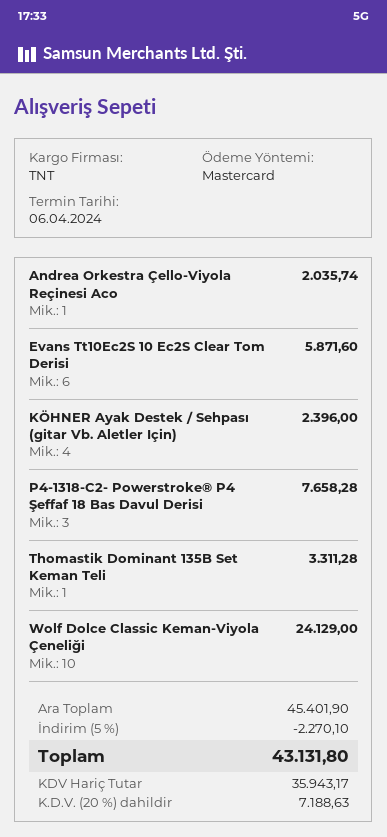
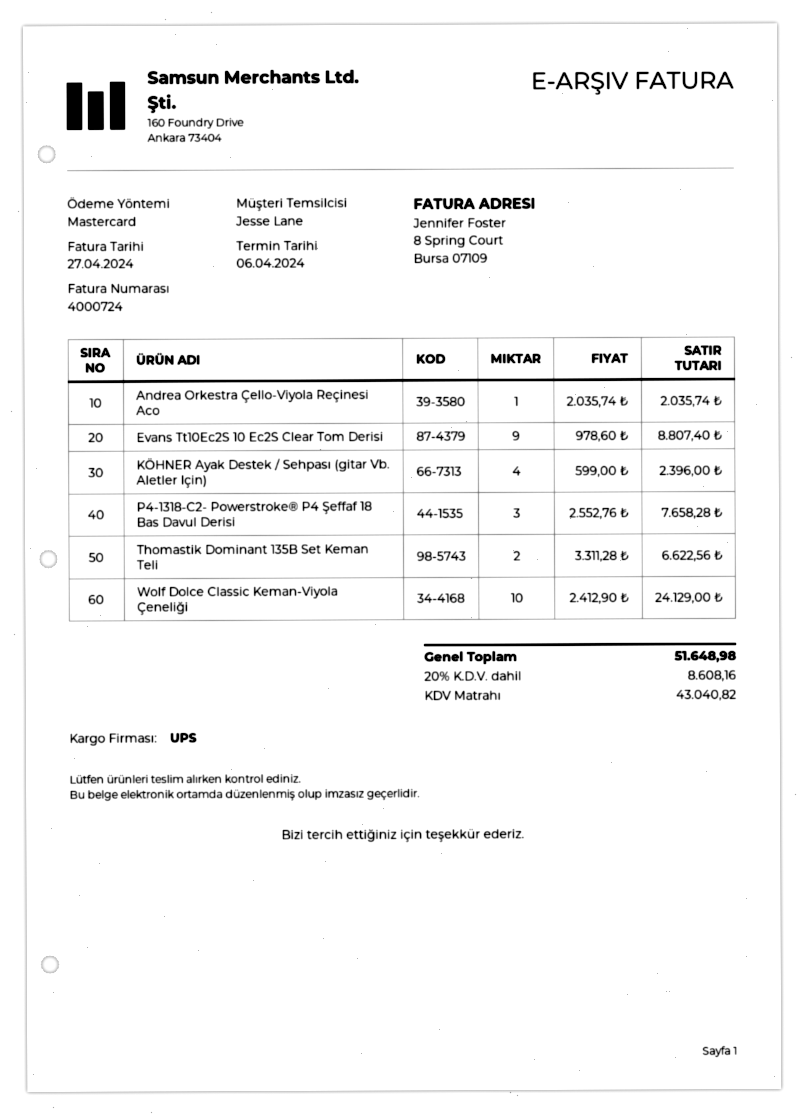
shipping method: TNT -> UPS
Evans Tt10Ec2S 10 Ec2S Clear Tom Derisi: 6 for 5871.60 -> 9 for 8807.40
Thomastik Dominant 135B Set Keman Teli: 1 for 3311.28 -> 2 for 6622.56
discount: 5% = 2270.10 -> none
net: 35943.17 -> 43040.82
tax: 20% = 7188.63 -> 20% = 8608.16
total: 43131.80 -> 51648.98

